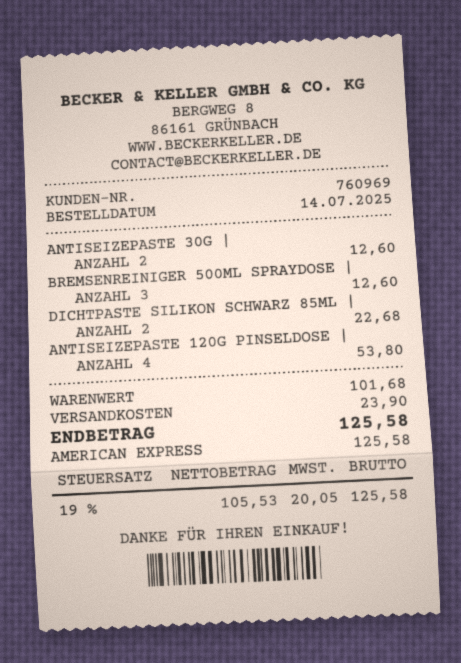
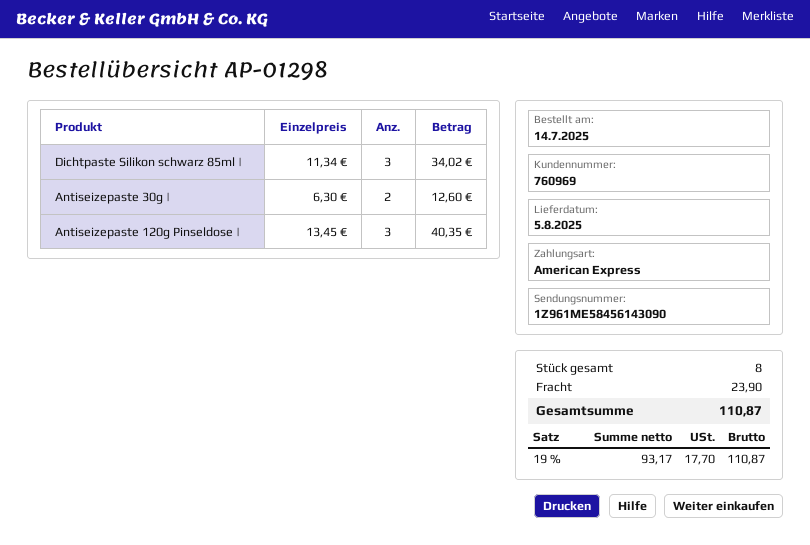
BREMSENREINIGER 500ML SPRAYDOSE |: 3 for 12.60 -> none
DICHTPASTE SILIKON SCHWARZ 85ML |: 2 for 22.68 -> 3 for 34.02
ANTISEIZEPASTE 120G PINSELDOSE |: 4 for 53.80 -> 3 for 40.35
net: 105.53 -> 93.17
tax: 19% = 20.05 -> 19% = 17.70
total: 125.58 -> 110.87

